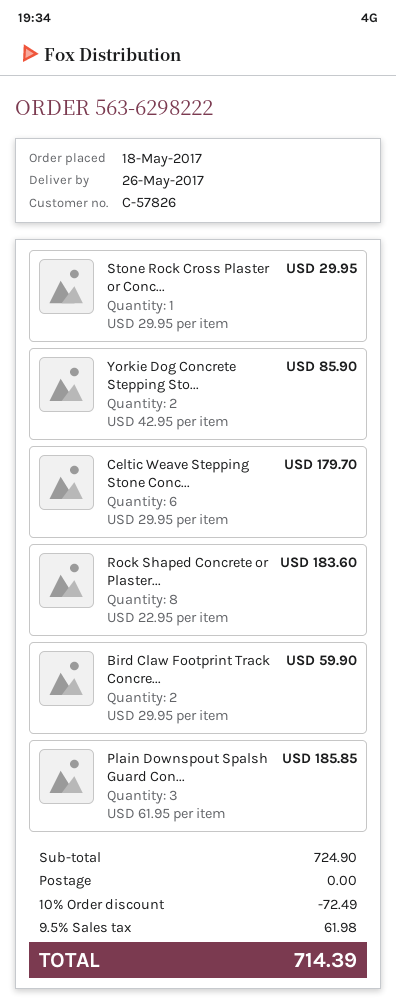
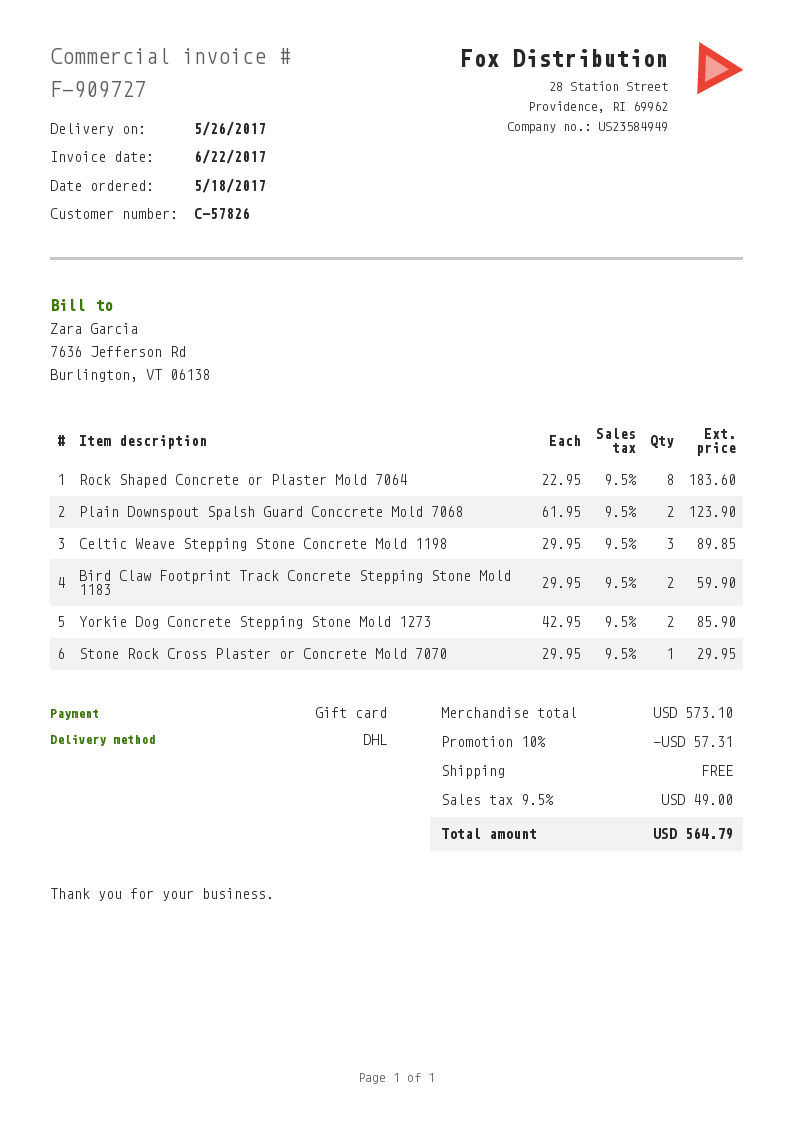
Celtic Weave Stepping Stone Conc...: 6 x 29.95 = 179.70 -> 3 x 29.95 = 89.85
Plain Downspout Spalsh Guard Con...: 3 x 61.95 = 185.85 -> 2 x 61.95 = 123.90
subtotal: 724.90 -> 573.10
discount: 10% = 72.49 -> 10% = 57.31
tax: 9.5% = 61.98 -> 9.5% = 49.00
total: 714.39 -> 564.79

